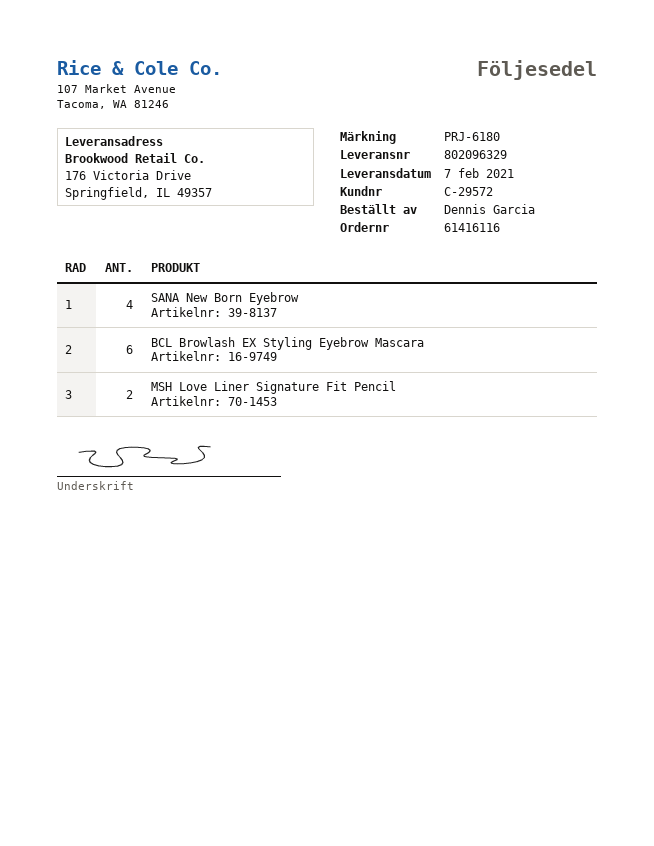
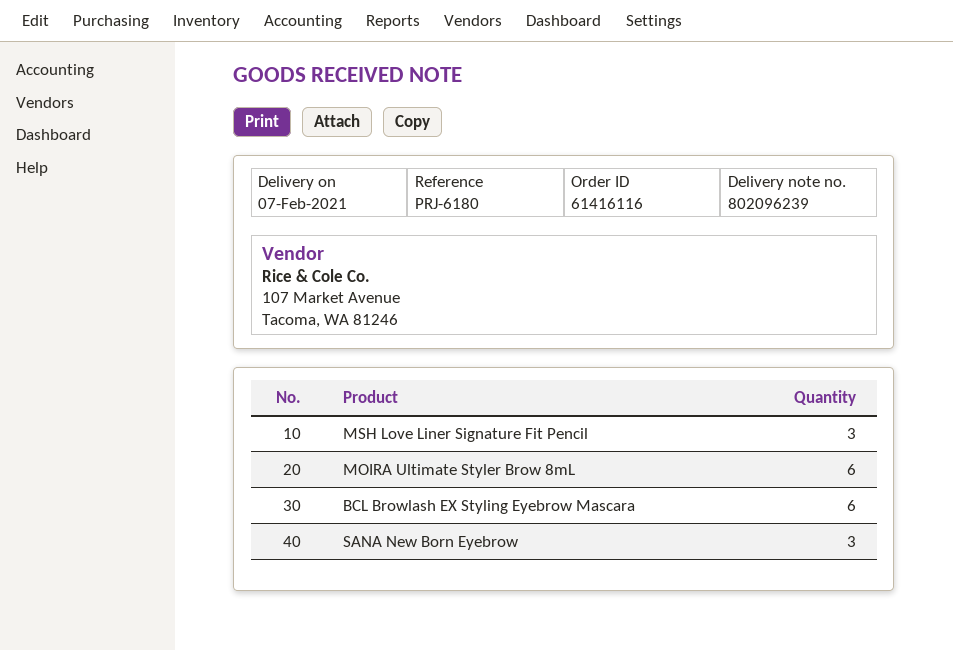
delivery note number: 802096329 -> 802096239
SANA New Born Eyebrow: 4 -> 3
MSH Love Liner Signature Fit Pencil: 2 -> 3
MOIRA Ultimate Styler Brow 8mL: none -> 6

